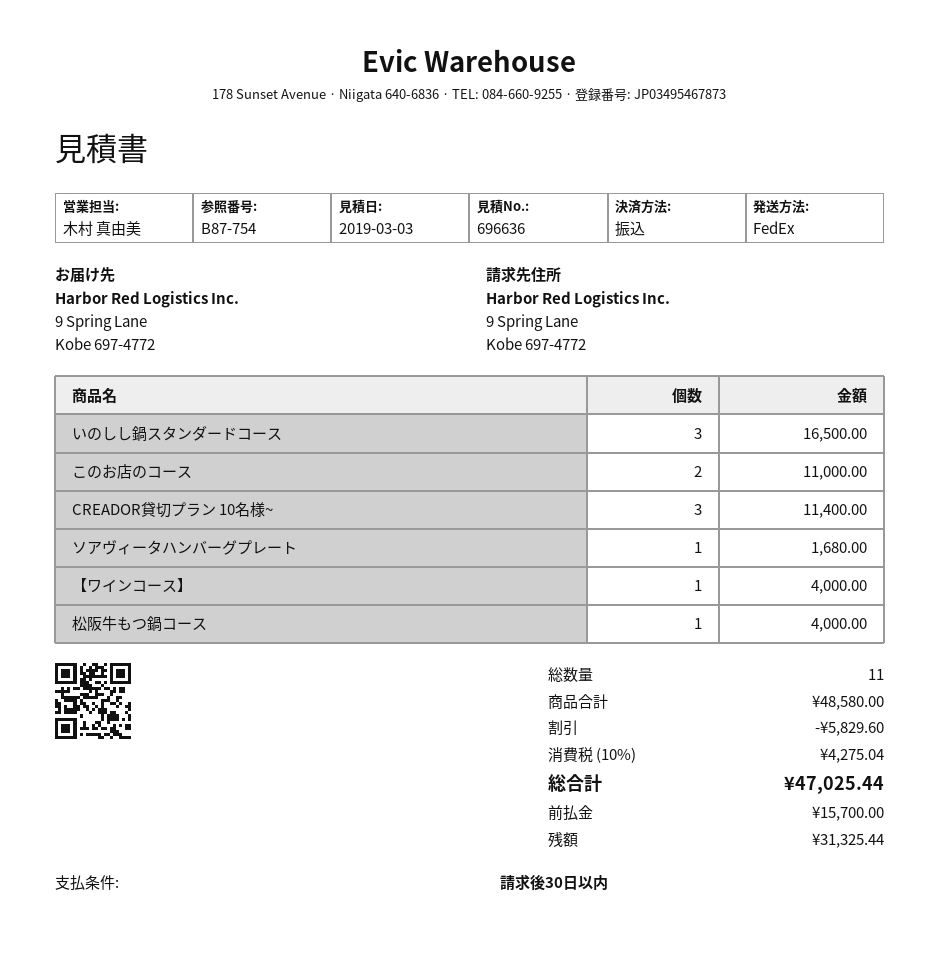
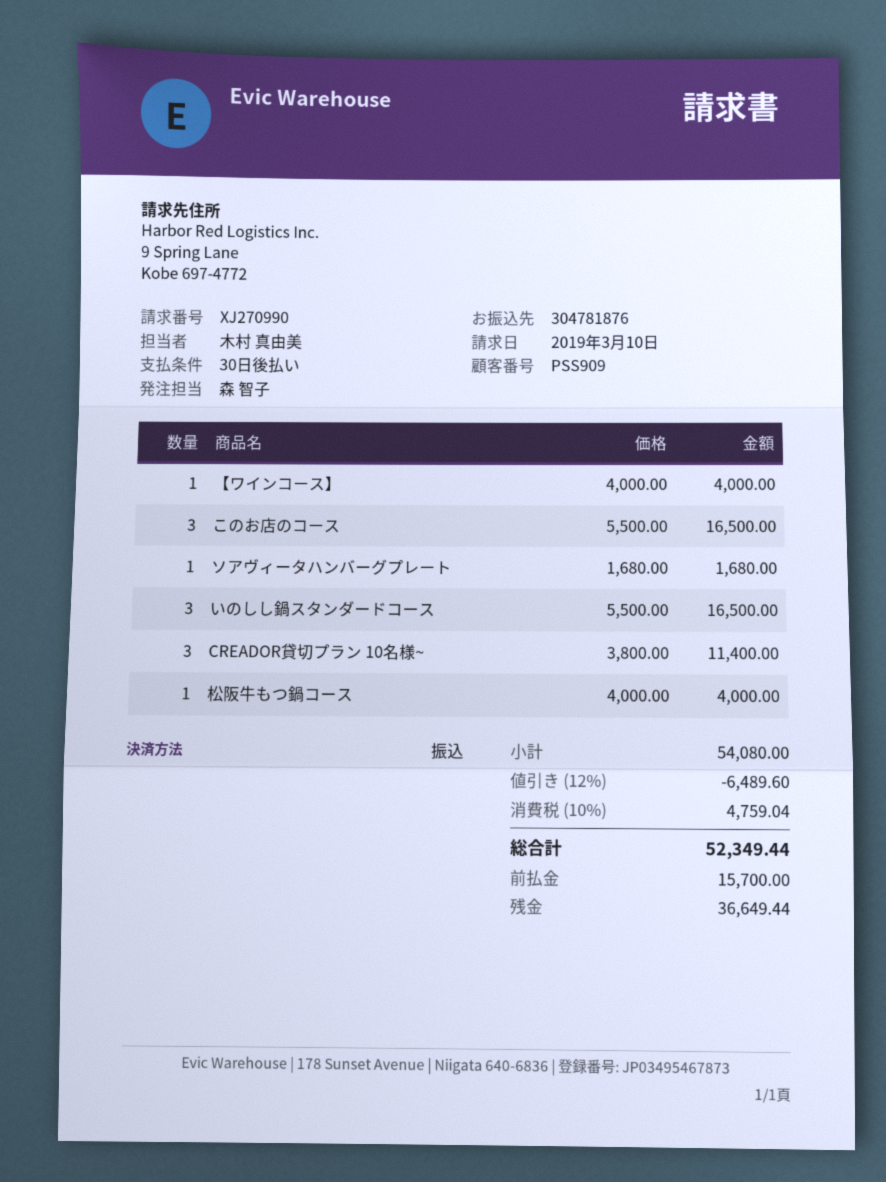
このお店のコース: 2 for 11000.00 -> 3 for 16500.00
subtotal: 48580.00 -> 54080.00
discount: 5829.60 -> 6489.60
tax: 10% = 4275.04 -> 10% = 4759.04
total: 47025.44 -> 52349.44
balance: 31325.44 -> 36649.44

